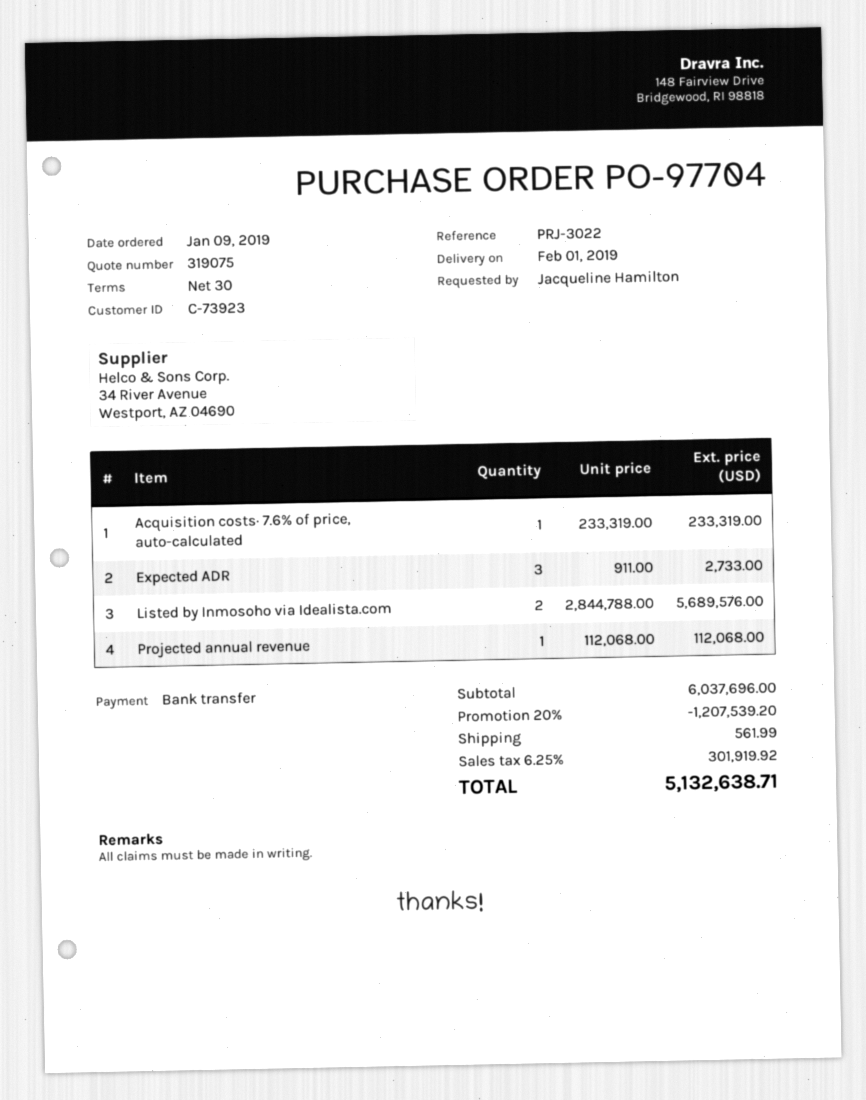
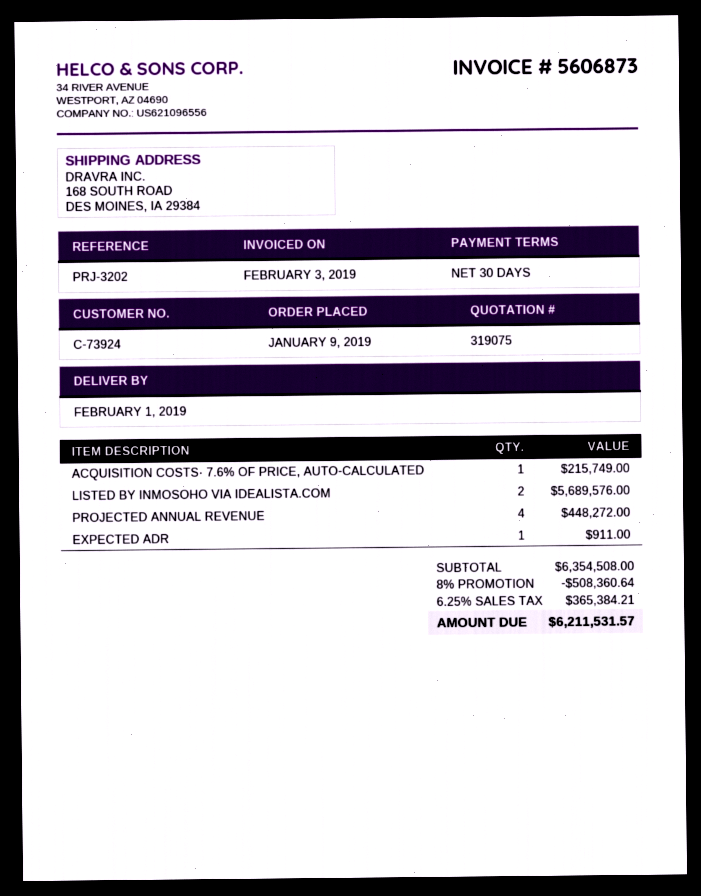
customer number: C-73923 -> C-73924
reference: PRJ-3022 -> PRJ-3202
Acquisition costs· 7.6% of price, auto-calculated: 1 for 233319.00 -> 1 for 215749.00
Expected ADR: 3 for 2733.00 -> 1 for 911.00
Projected annual revenue: 1 for 112068.00 -> 4 for 448272.00
subtotal: 6037696.00 -> 6354508.00
discount: 20% = 1207539.20 -> 8% = 508360.64
shipping: 561.99 -> none
tax: 6.25% = 301919.92 -> 6.25% = 365384.21
total: 5132638.71 -> 6211531.57

